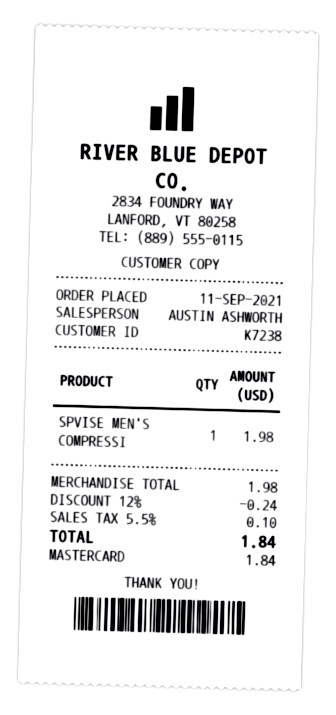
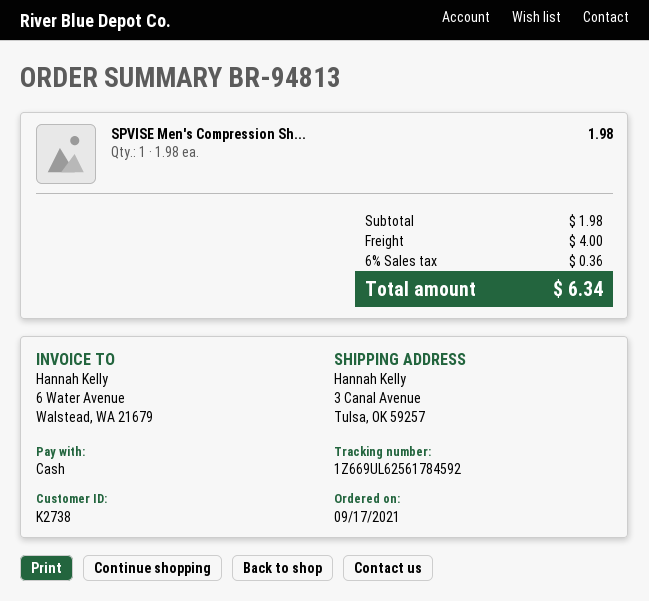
order date: 2021-09-11 -> 2021-09-17
customer number: K7238 -> K2738
payment method: Mastercard -> cash
discount: 12% = 0.24 -> none
shipping: none -> 4.00
tax: 5.5% = 0.10 -> 6% = 0.36
total: 1.84 -> 6.34

